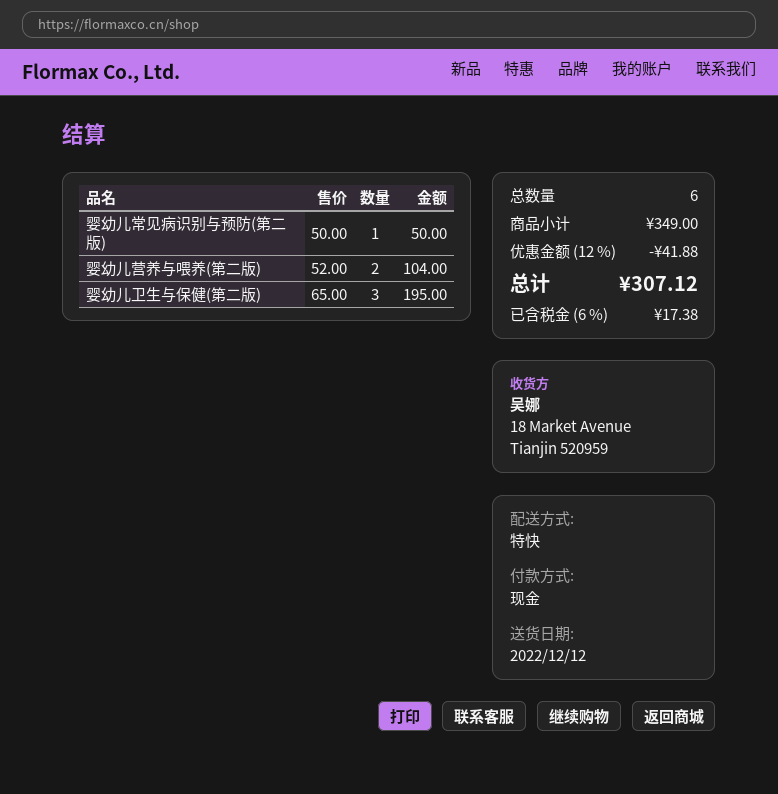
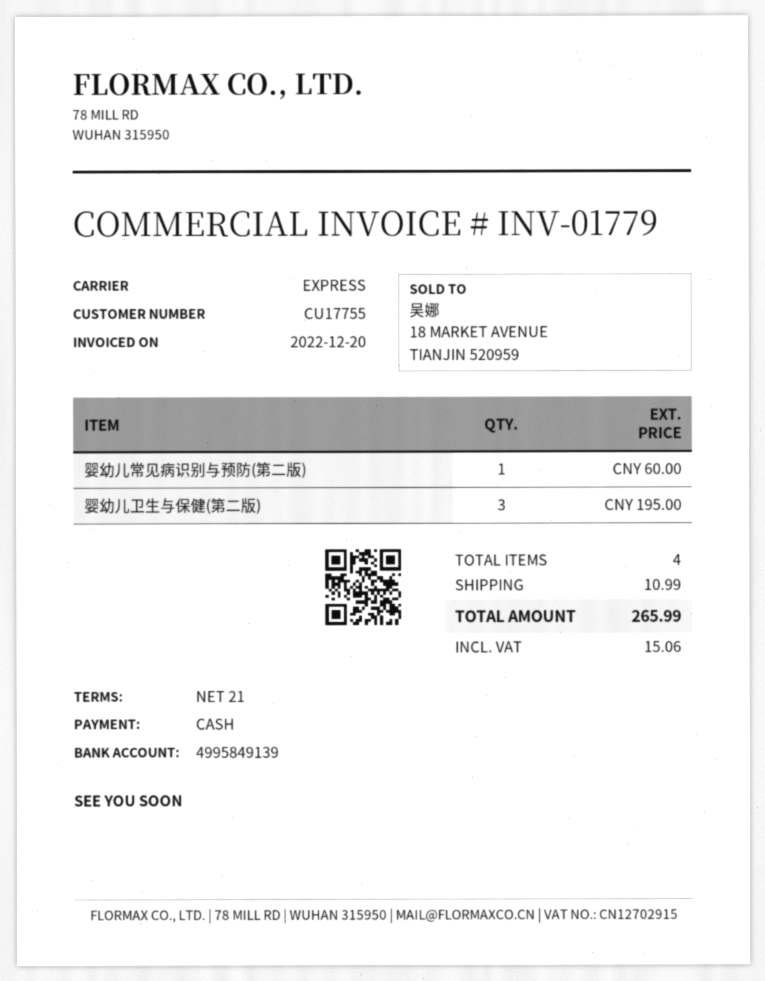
婴幼儿常见病识别与预防(第二版): 1 for 50.00 -> 1 for 60.00
婴幼儿营养与喂养(第二版): 2 for 104.00 -> none
total quantity: 6 -> 4
discount: 12% = 41.88 -> none
shipping: none -> 10.99
tax: 17.38 -> 15.06
total: 307.12 -> 265.99

